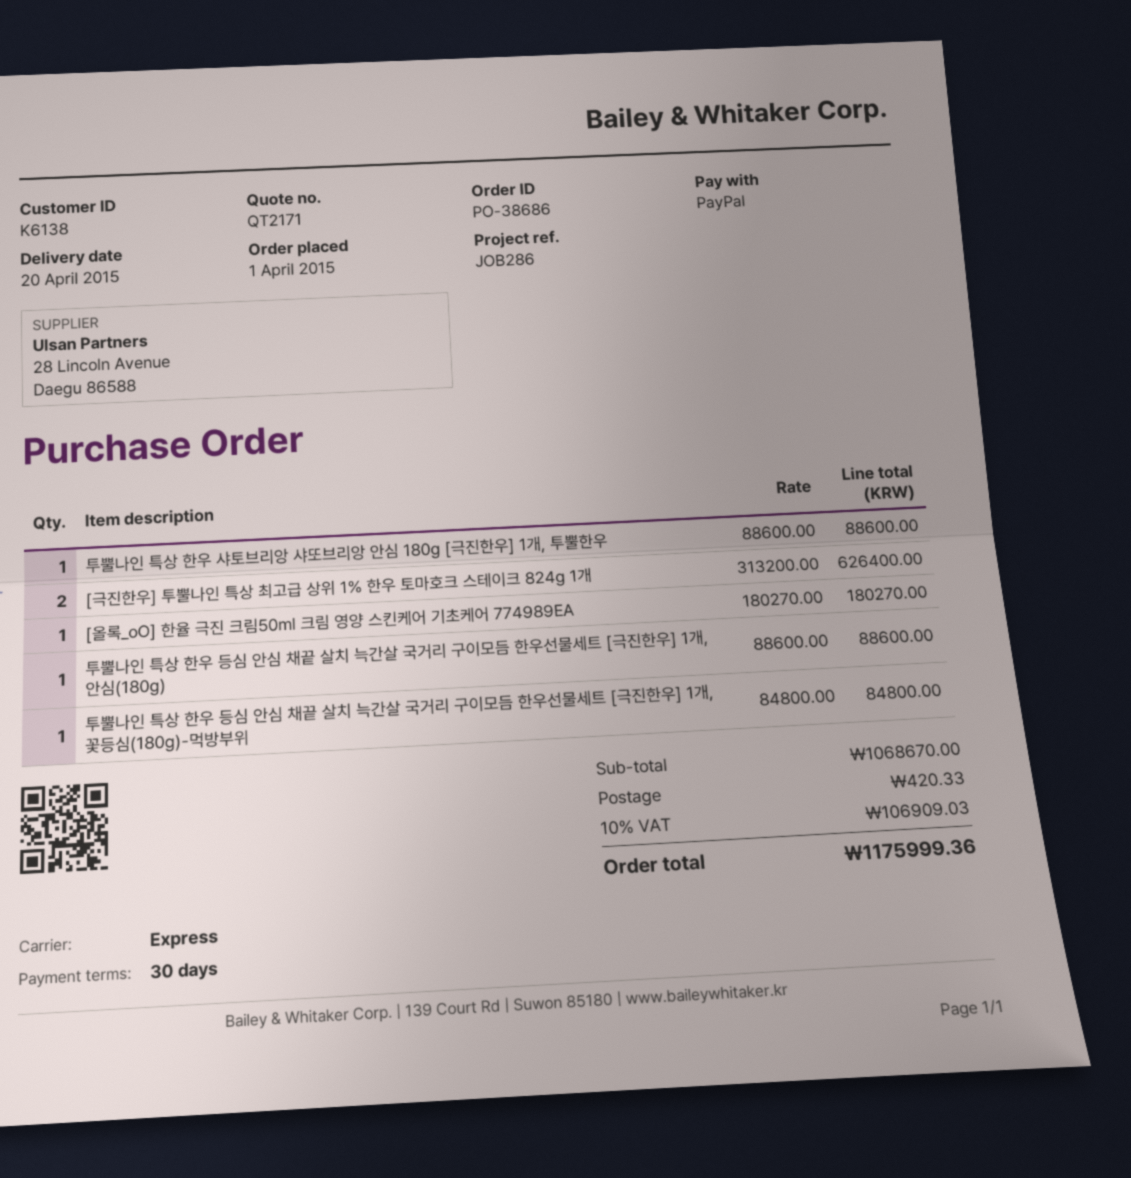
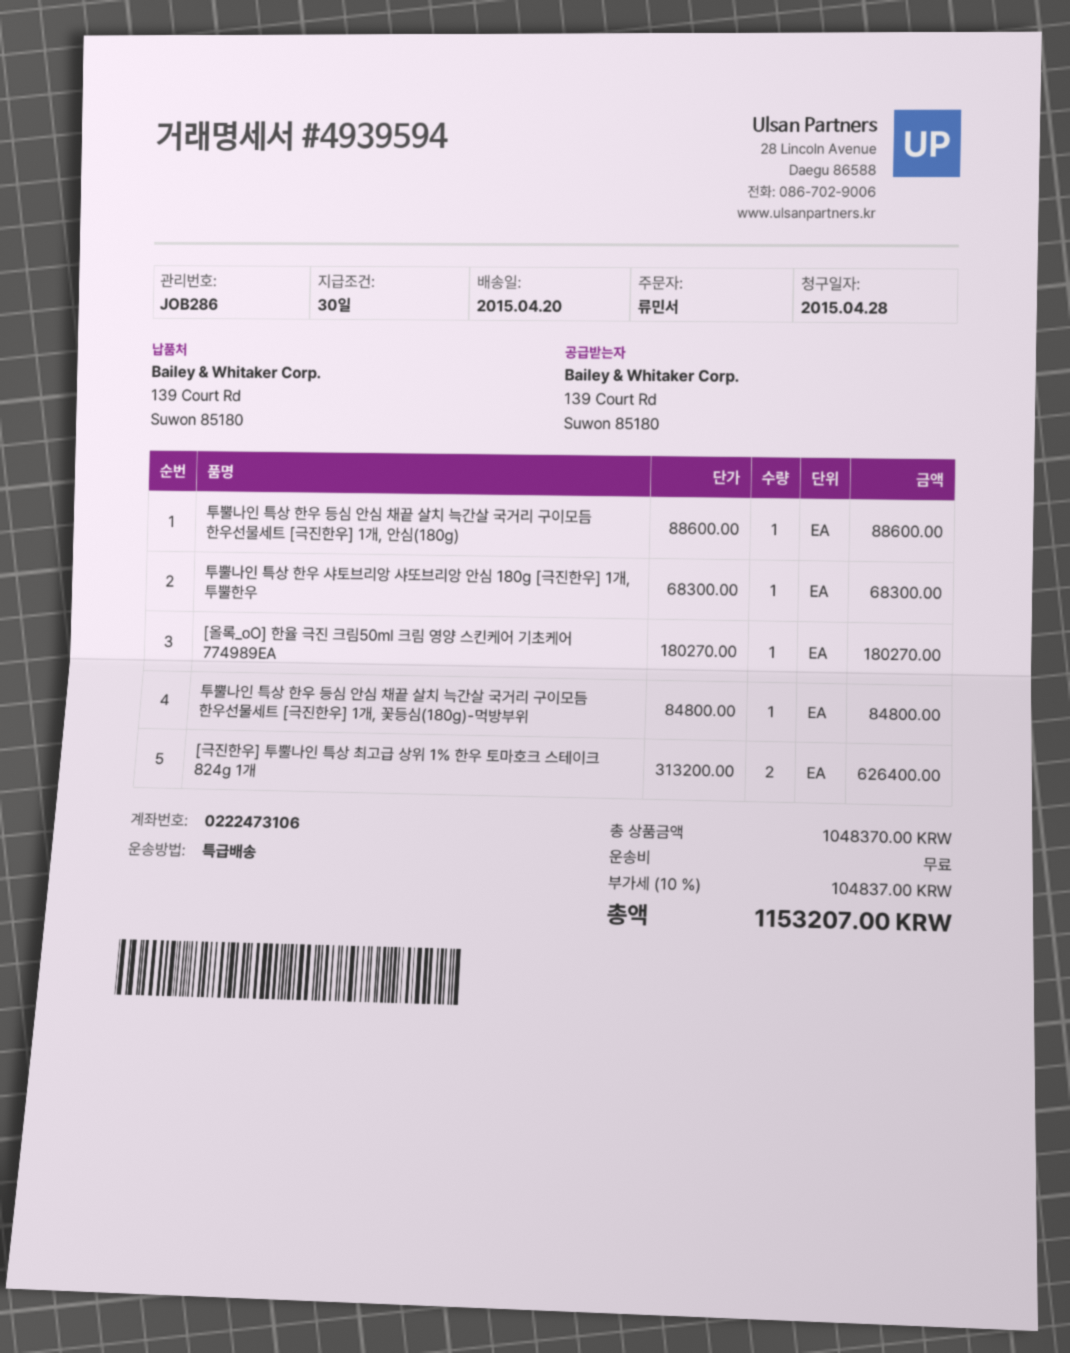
투뿔나인 특상 한우 샤토브리앙 샤또브리앙 안심 180g [극진한우] 1개, 투뿔한우: 1 x 88600.00 = 88600.00 -> 1 x 68300.00 = 68300.00
subtotal: 1068670.00 -> 1048370.00
shipping: 420.33 -> 0.00
tax: 10% = 106909.03 -> 10% = 104837.00
total: 1175999.36 -> 1153207.00

